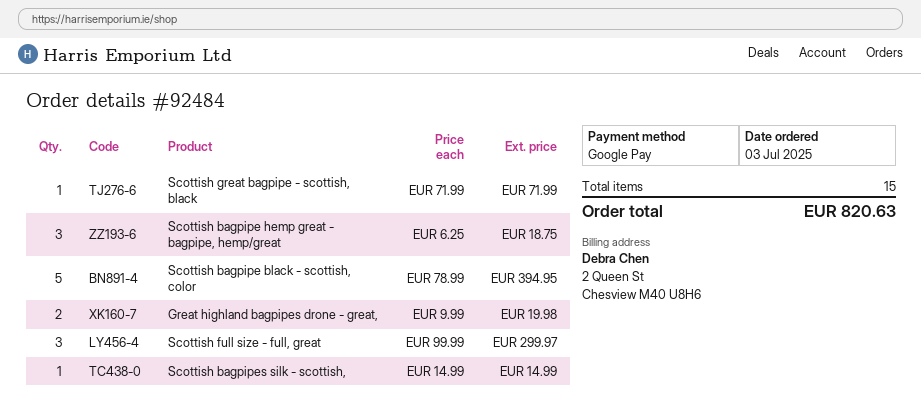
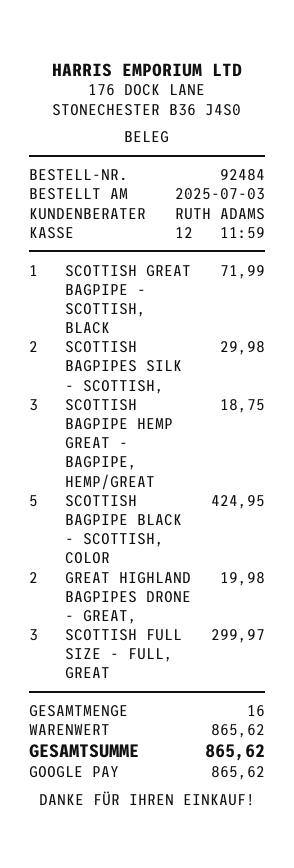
Scottish bagpipe black - scottish, color: 5 for 394.95 -> 5 for 424.95
Scottish bagpipes silk - scottish,: 1 for 14.99 -> 2 for 29.98
total quantity: 15 -> 16
total: 820.63 -> 865.62

